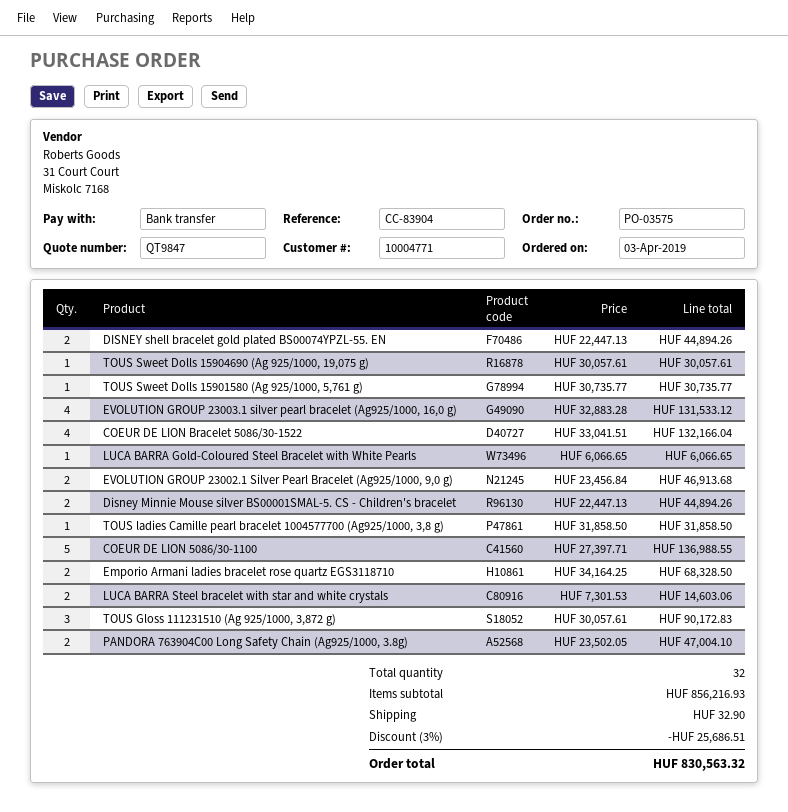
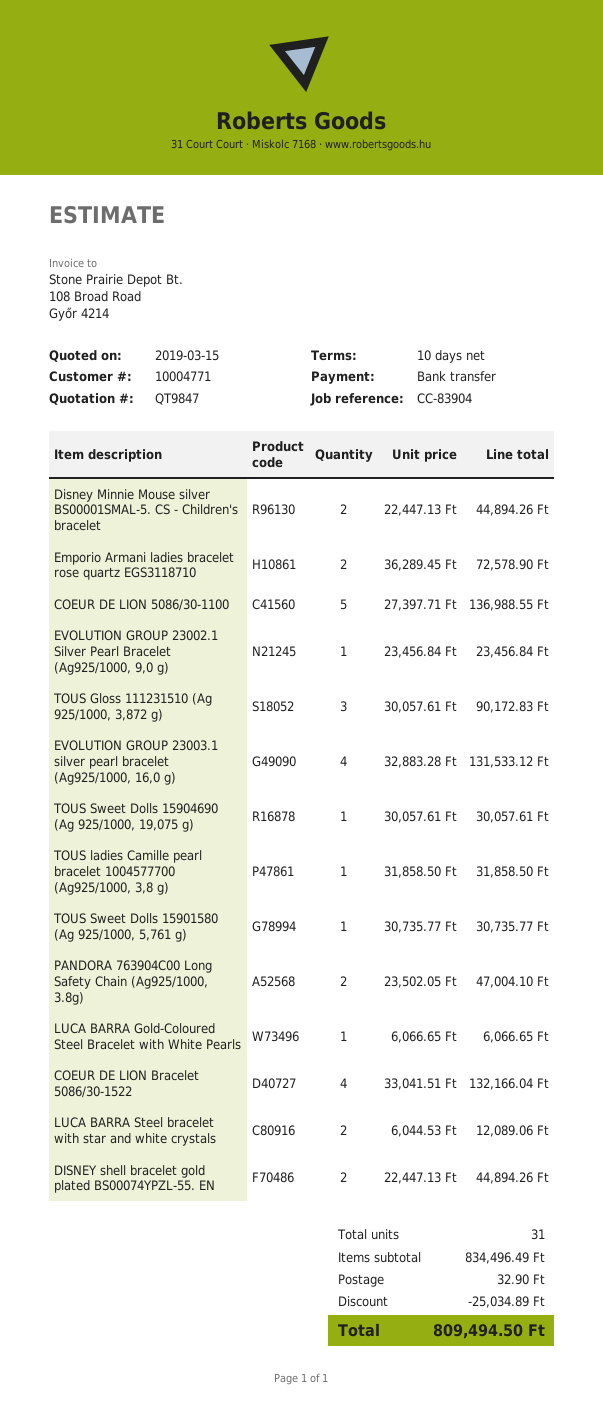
EVOLUTION GROUP 23002.1 Silver Pearl Bracelet (Ag925/1000, 9,0 g): 2 x 23456.84 = 46913.68 -> 1 x 23456.84 = 23456.84
Emporio Armani ladies bracelet rose quartz EGS3118710: 2 x 34164.25 = 68328.50 -> 2 x 36289.45 = 72578.90
LUCA BARRA Steel bracelet with star and white crystals: 2 x 7301.53 = 14603.06 -> 2 x 6044.53 = 12089.06
total quantity: 32 -> 31
subtotal: 856216.93 -> 834496.49
discount: 25686.51 -> 25034.89
total: 830563.32 -> 809494.50

